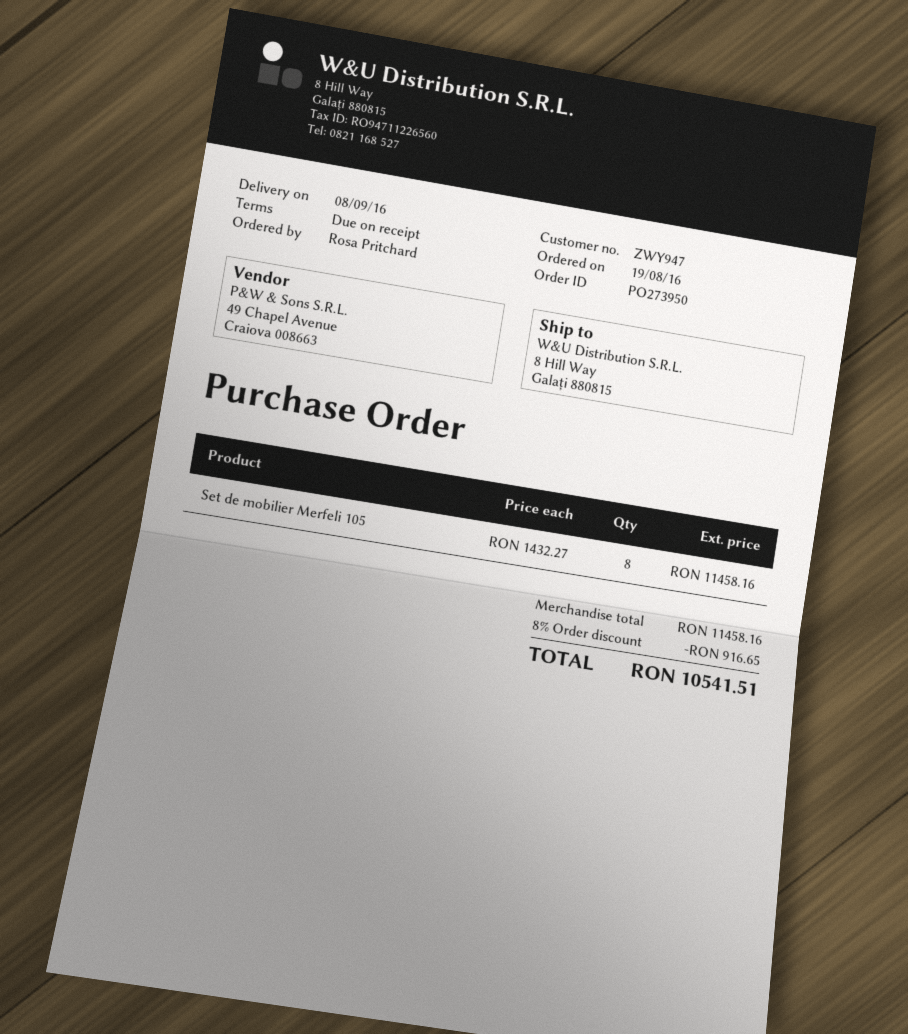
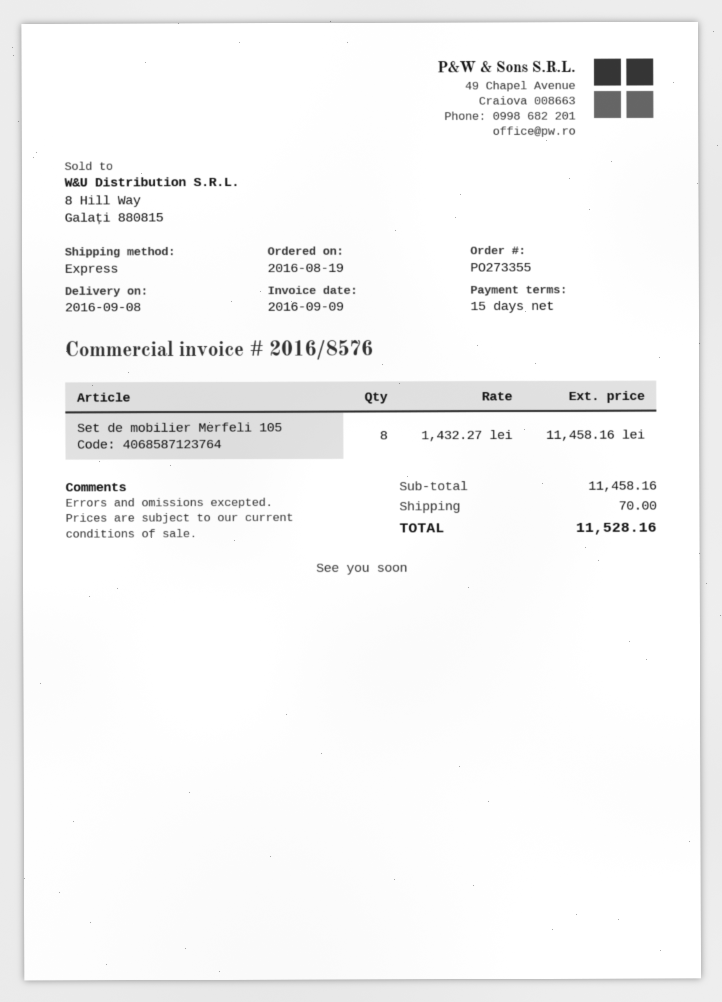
order number: PO273950 -> PO273355
payment terms: on receipt -> 15 days
discount: 8% = 916.65 -> none
shipping: none -> 70.00
total: 10541.51 -> 11528.16

